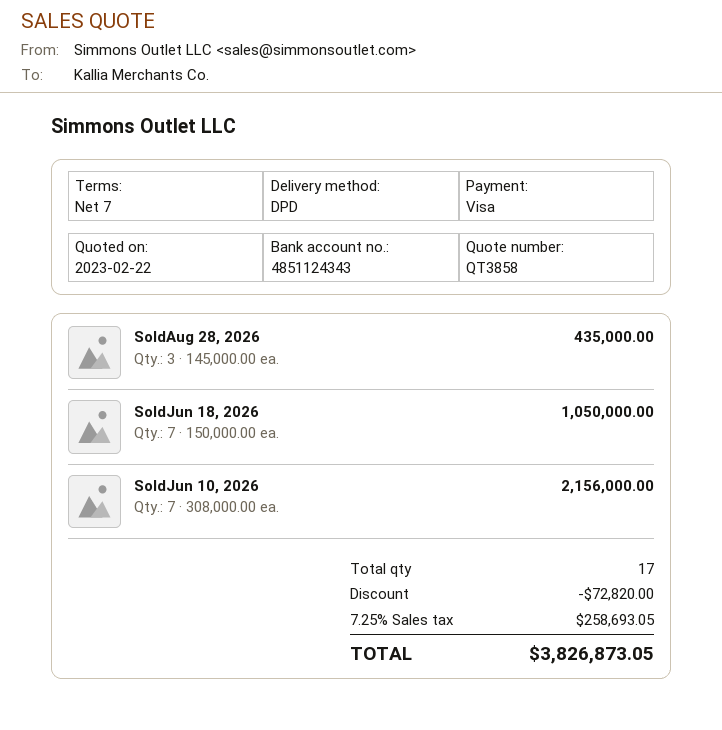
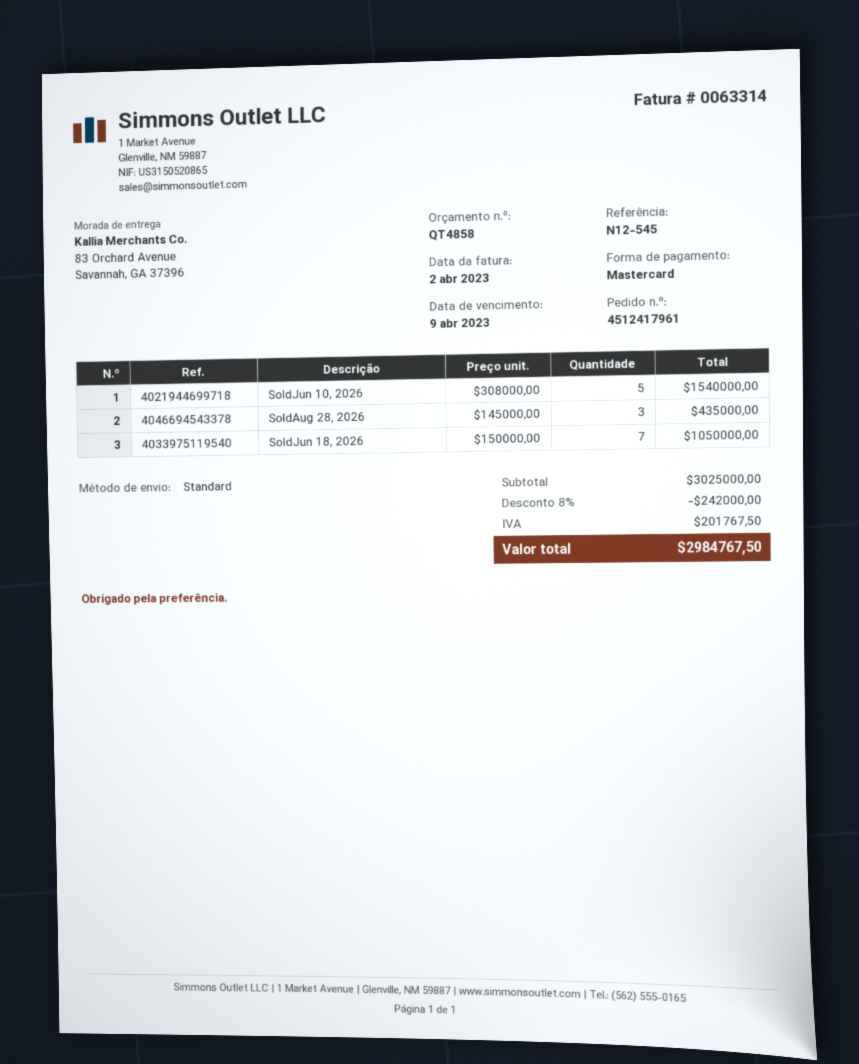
quote number: QT3858 -> QT4858
payment method: Visa -> Mastercard
shipping method: DPD -> standard
SoldJun 10, 2026: 7 x 308000.00 = 2156000.00 -> 5 x 308000.00 = 1540000.00
discount: 72820.00 -> 242000.00
tax: 258693.05 -> 201767.50
total: 3826873.05 -> 2984767.50

